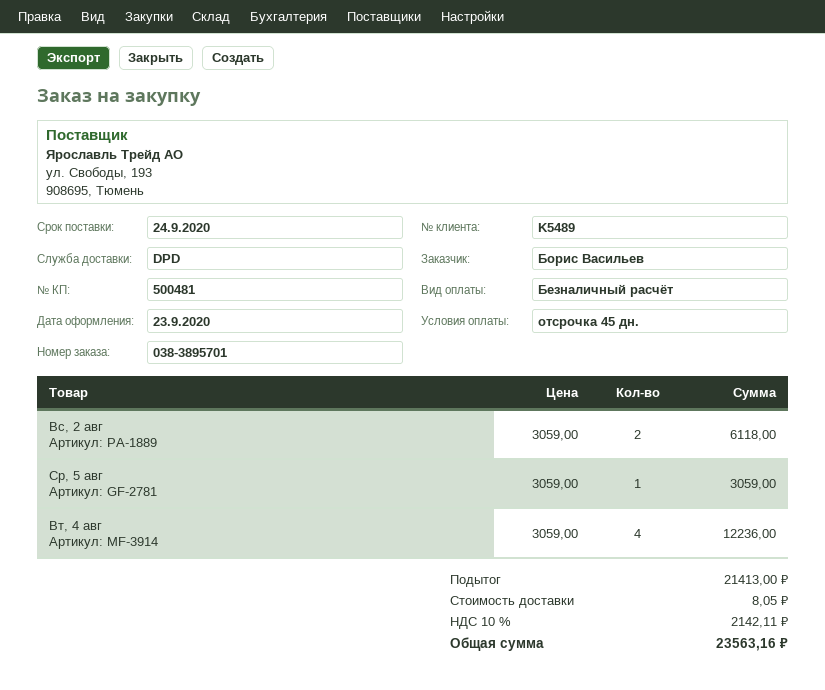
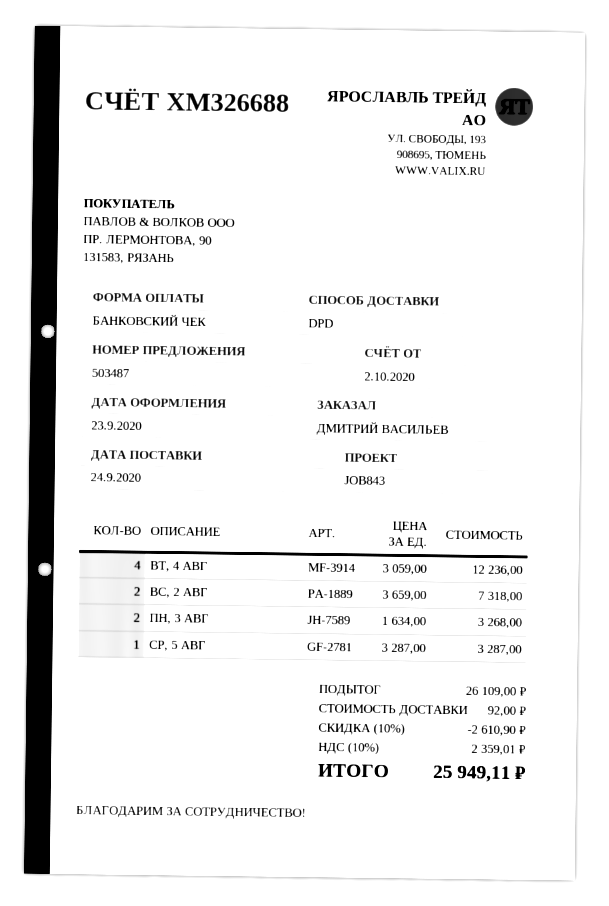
quote number: 500481 -> 503487
ordered by: Борис Васильев -> ДМИТРИЙ ВАСИЛЬЕВ
payment method: bank transfer -> cheque
Вс, 2 авг: 2 x 3059.00 = 6118.00 -> 2 x 3659.00 = 7318.00
Ср, 5 авг: 1 x 3059.00 = 3059.00 -> 1 x 3287.00 = 3287.00
ПН, 3 АВГ: none -> 2 x 1634.00 = 3268.00
subtotal: 21413.00 -> 26109.00
discount: none -> 10% = 2610.90
shipping: 8.05 -> 92.00
tax: 10% = 2142.11 -> 10% = 2359.01
total: 23563.16 -> 25949.11

